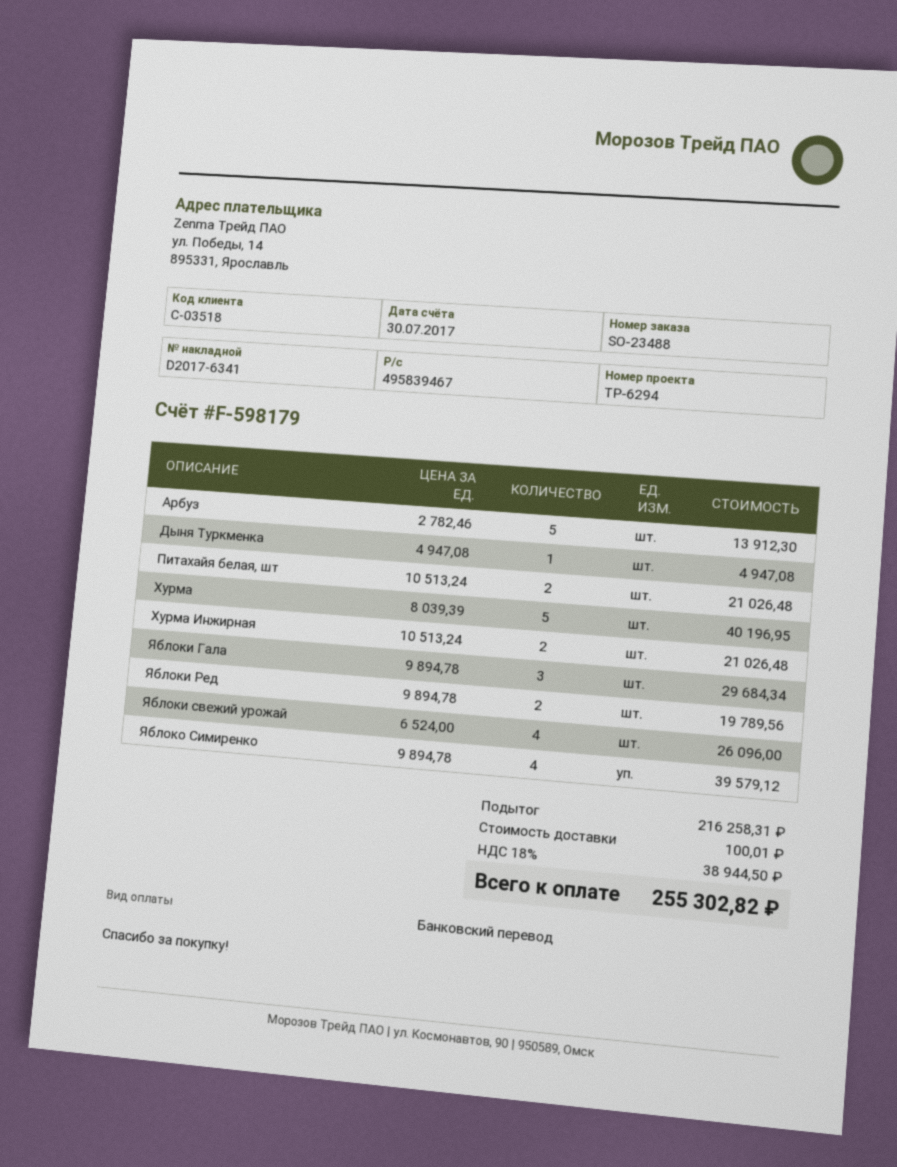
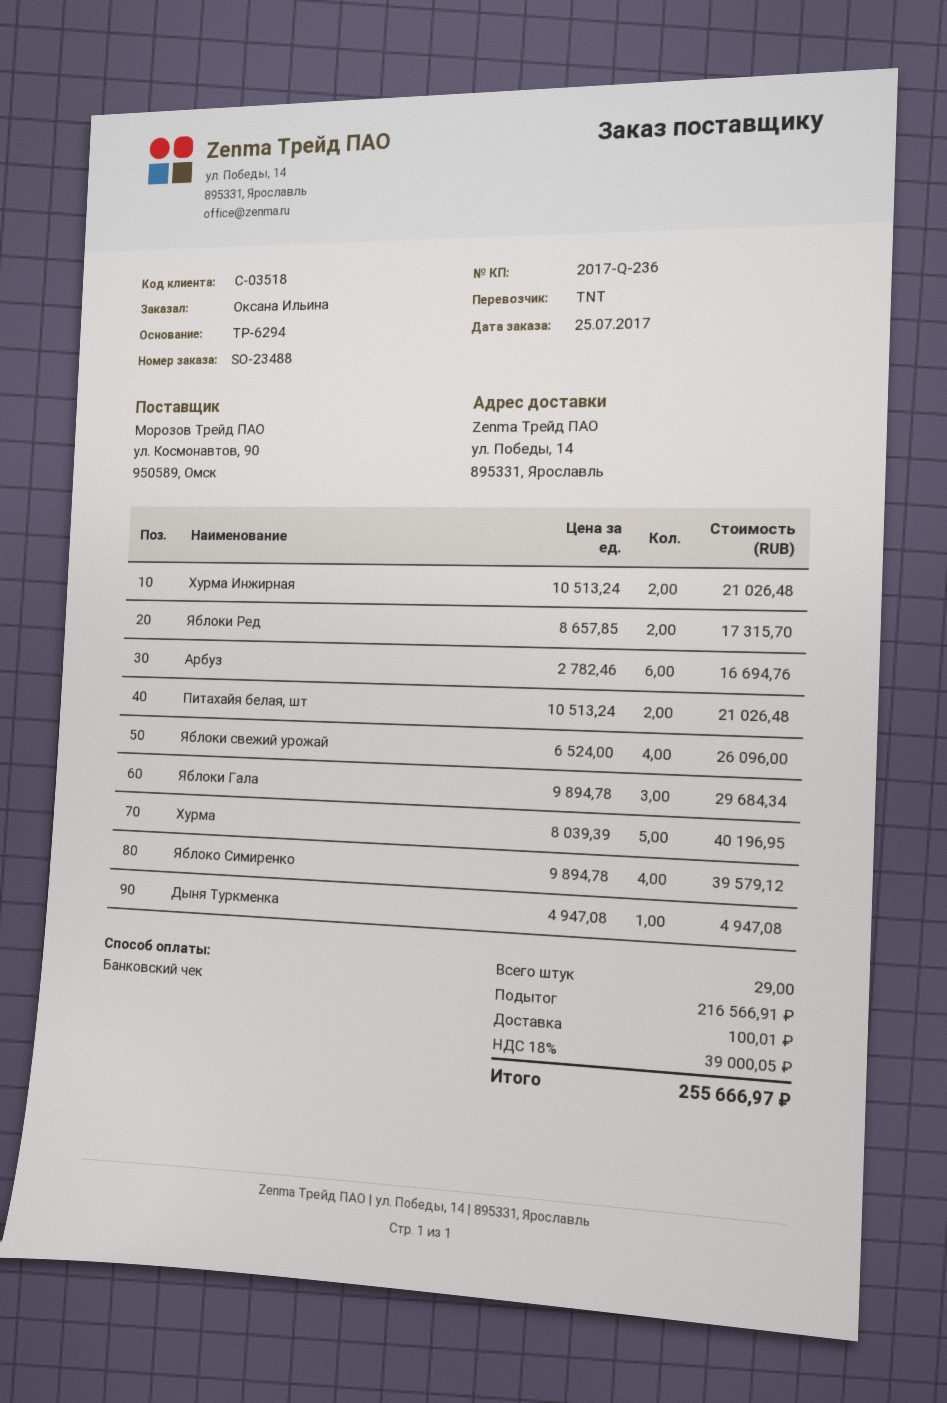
payment method: bank transfer -> cheque
Арбуз: 5 x 2782.46 = 13912.30 -> 6 x 2782.46 = 16694.76
Яблоки Ред: 2 x 9894.78 = 19789.56 -> 2 x 8657.85 = 17315.70
subtotal: 216258.31 -> 216566.91
tax: 18% = 38944.50 -> 18% = 39000.05
total: 255302.82 -> 255666.97

